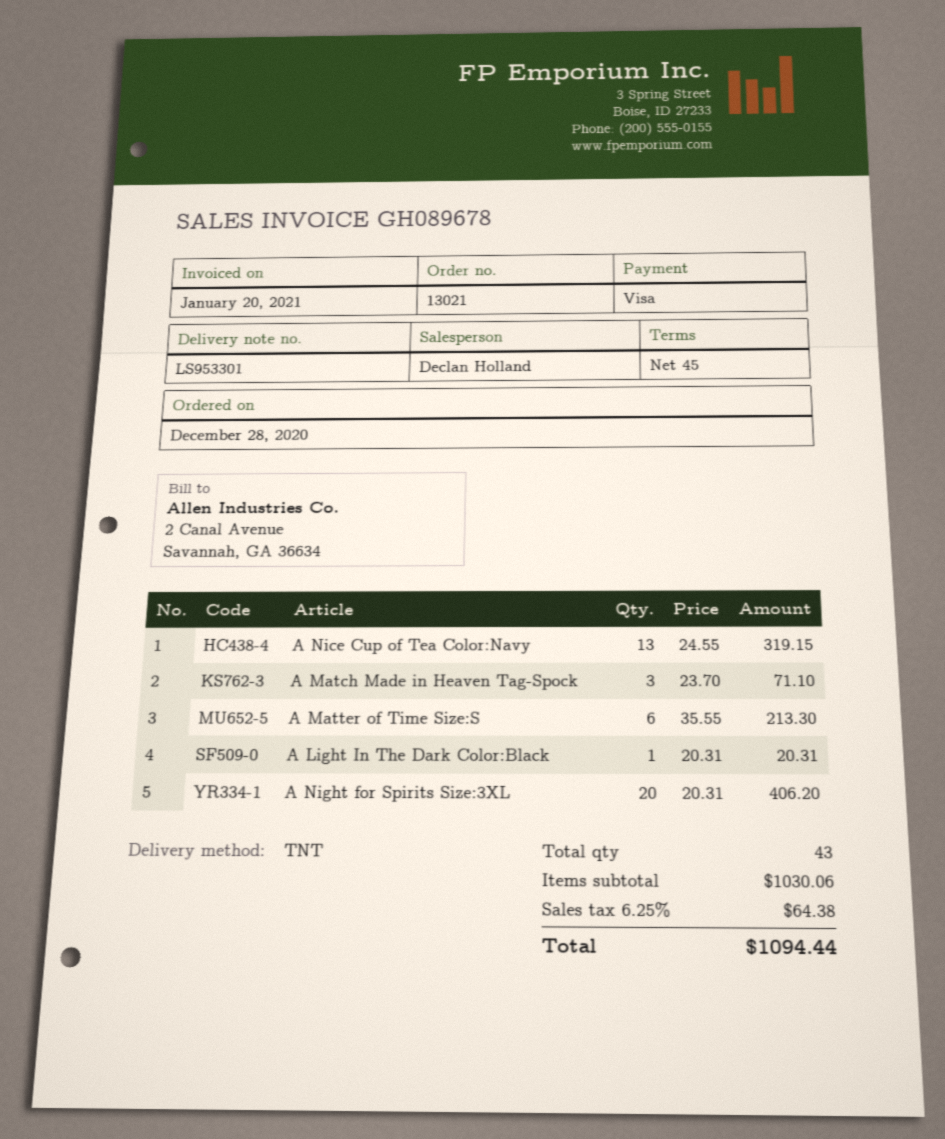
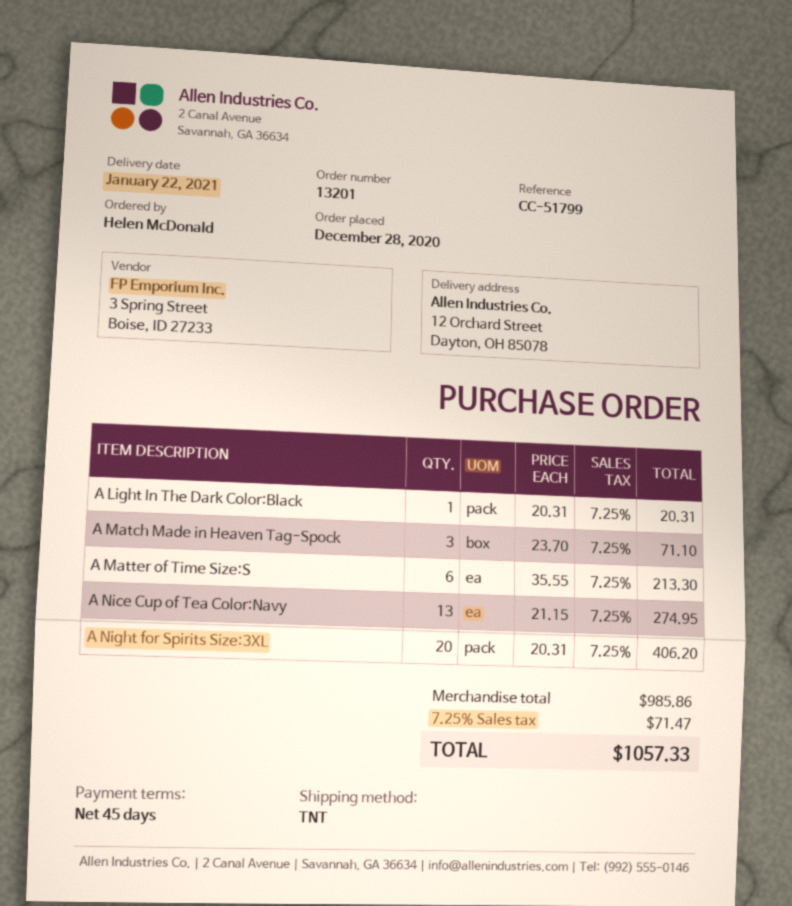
order number: 13021 -> 13201
A Nice Cup of Tea Color:Navy: 13 x 24.55 = 319.15 -> 13 x 21.15 = 274.95
subtotal: 1030.06 -> 985.86
tax: 6.25% = 64.38 -> 7.25% = 71.47
total: 1094.44 -> 1057.33

